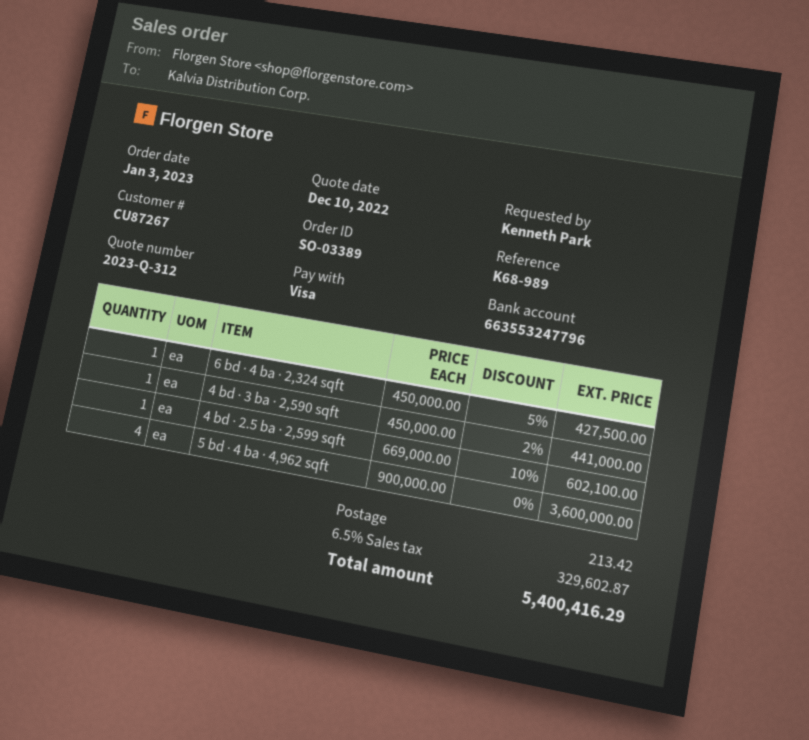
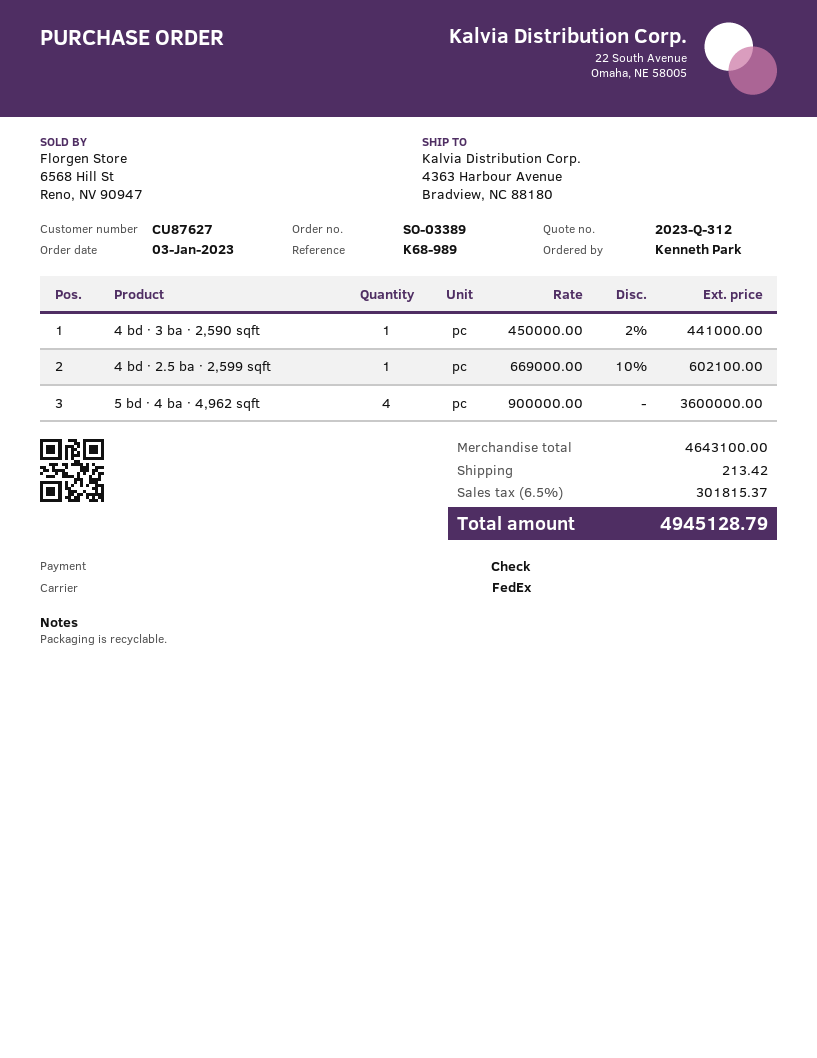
customer number: CU87267 -> CU87627
payment method: Visa -> cheque
6 bd · 4 ba · 2,324 sqft: 1 x 450000.00 - 5% = 427500.00 -> none
tax: 6.5% = 329602.87 -> 6.5% = 301815.37
total: 5400416.29 -> 4945128.79

